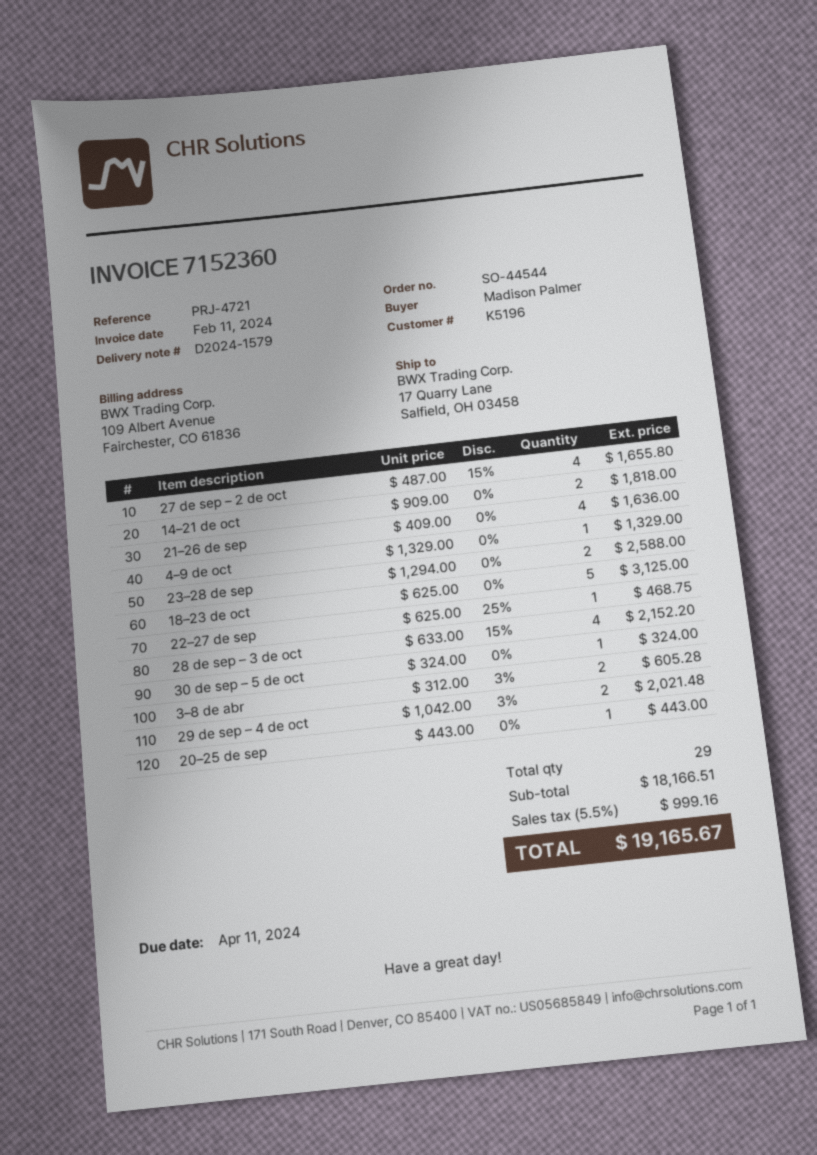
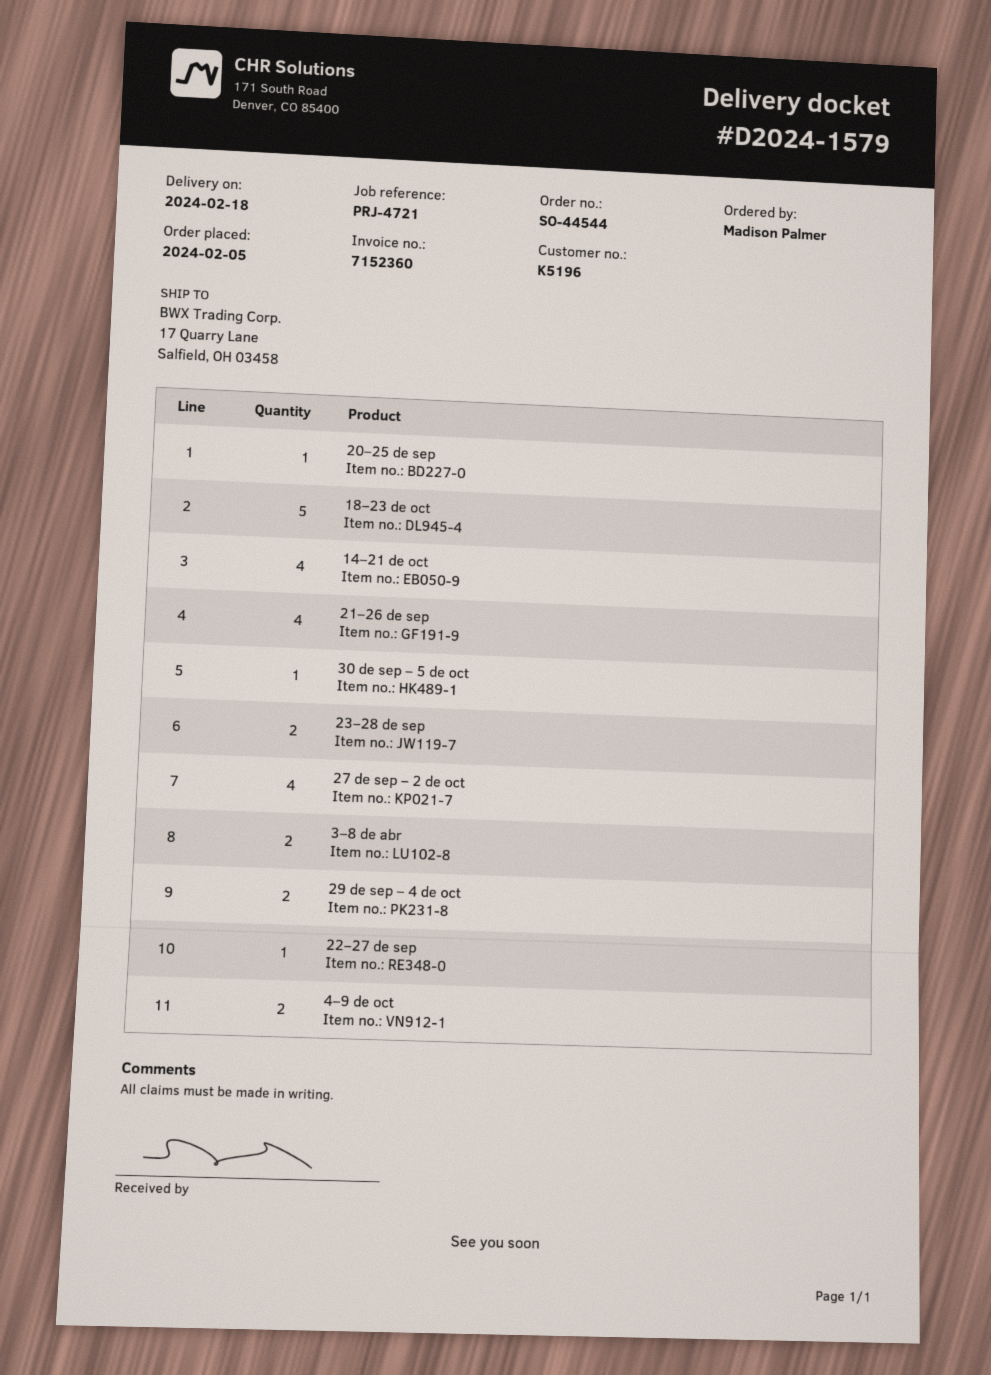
14–21 de oct: 2 -> 4
4–9 de oct: 1 -> 2
28 de sep – 3 de oct: 4 -> none

